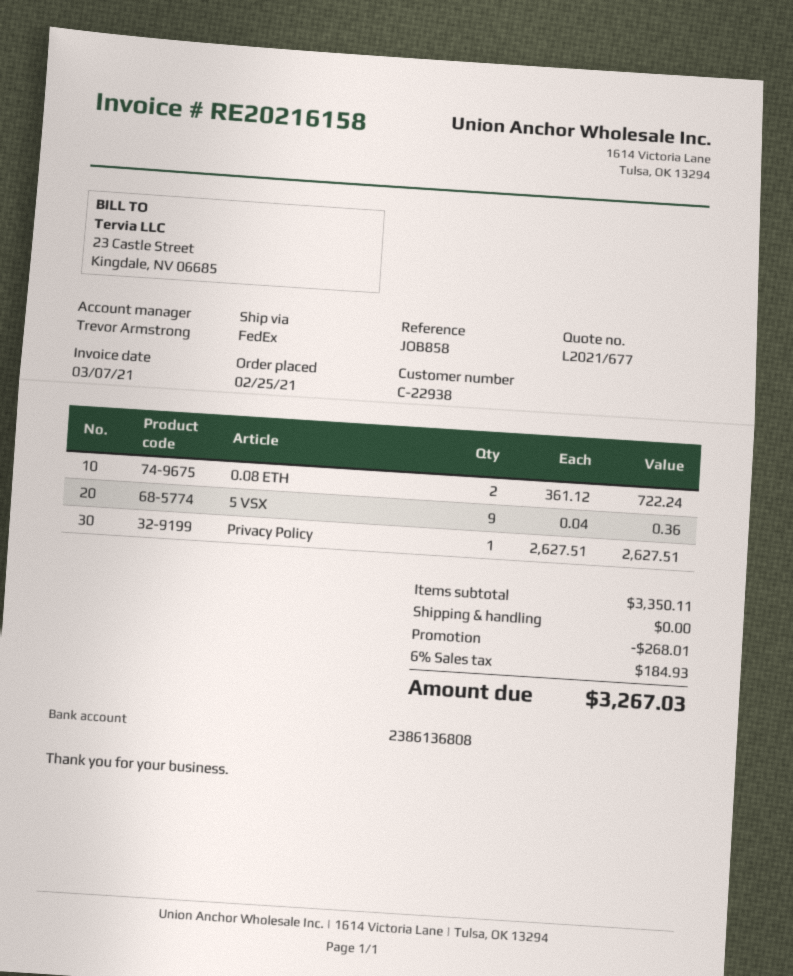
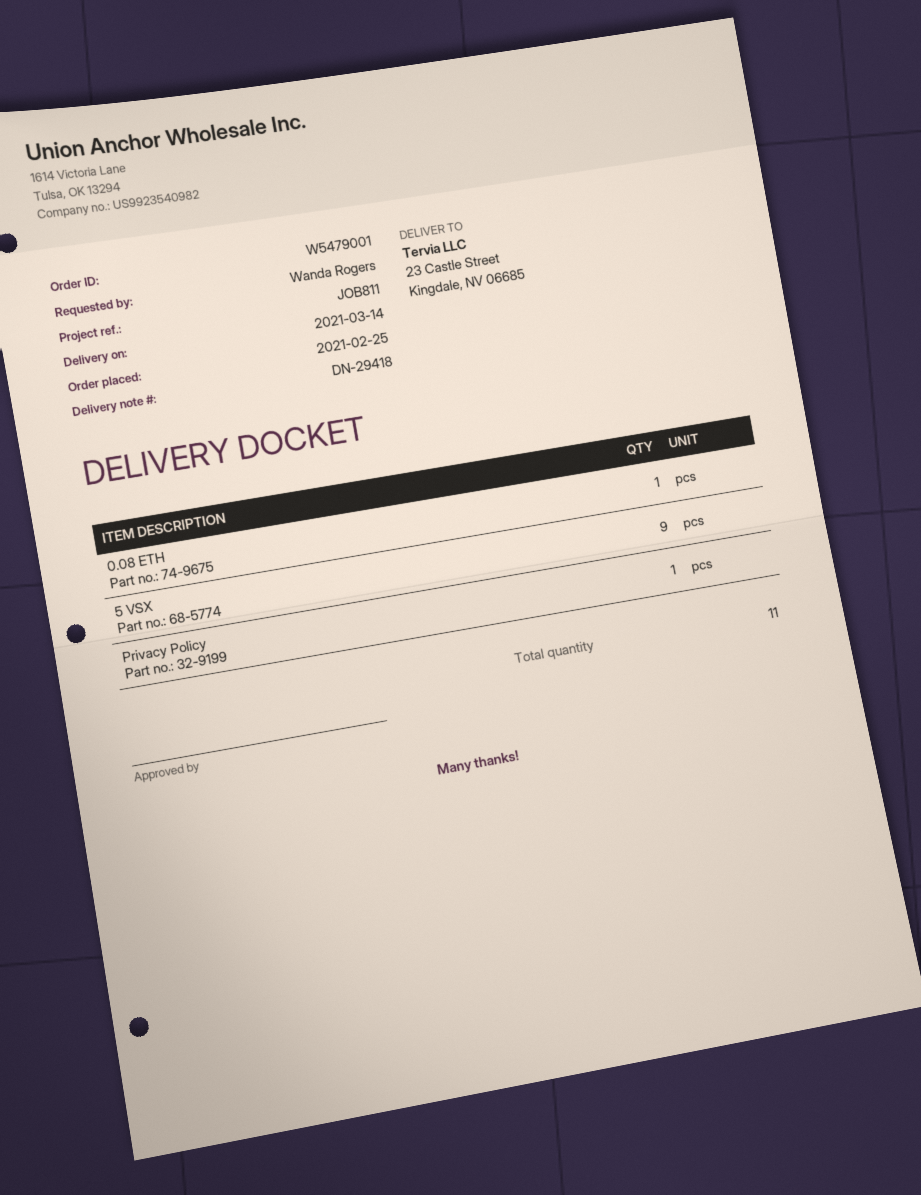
reference: JOB858 -> JOB811
0.08 ETH: 2 -> 1

